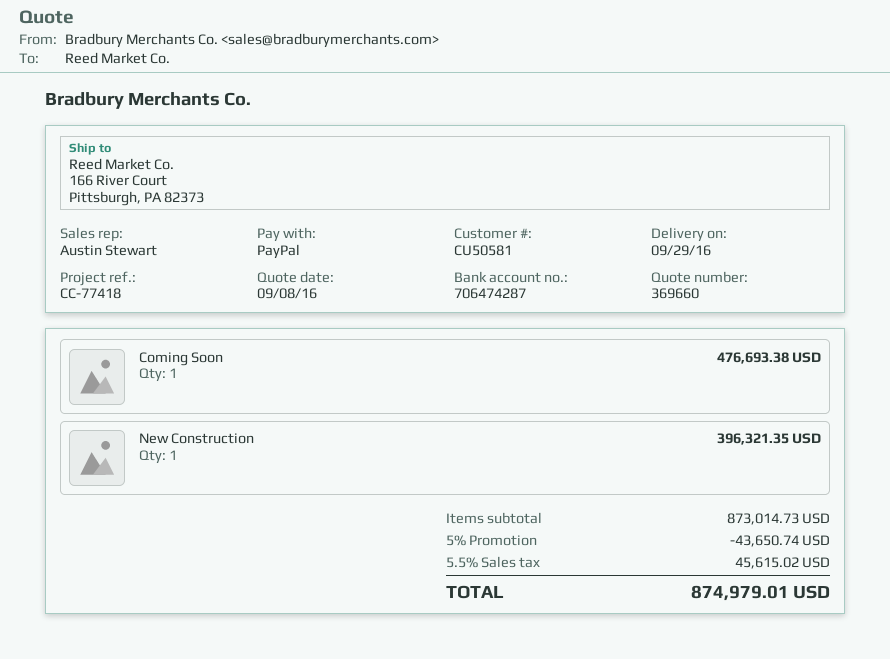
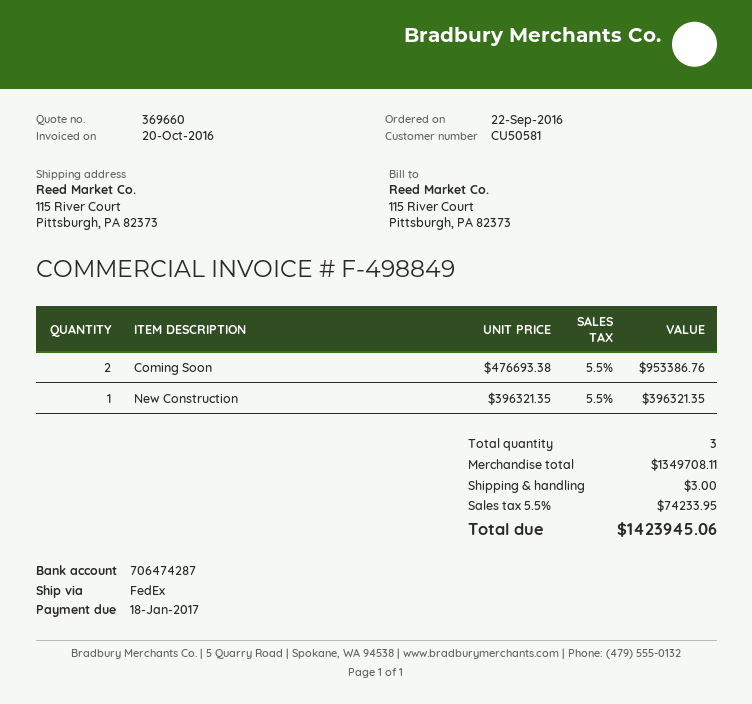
ship to: 166 River Court, Pittsburgh, PA 82373 -> 115 River Court, Pittsburgh, PA 82373
Coming Soon: 1 for 476693.38 -> 2 for 953386.76
subtotal: 873014.73 -> 1349708.11
discount: 5% = 43650.74 -> none
shipping: none -> 3.00
tax: 5.5% = 45615.02 -> 5.5% = 74233.95
total: 874979.01 -> 1423945.06

